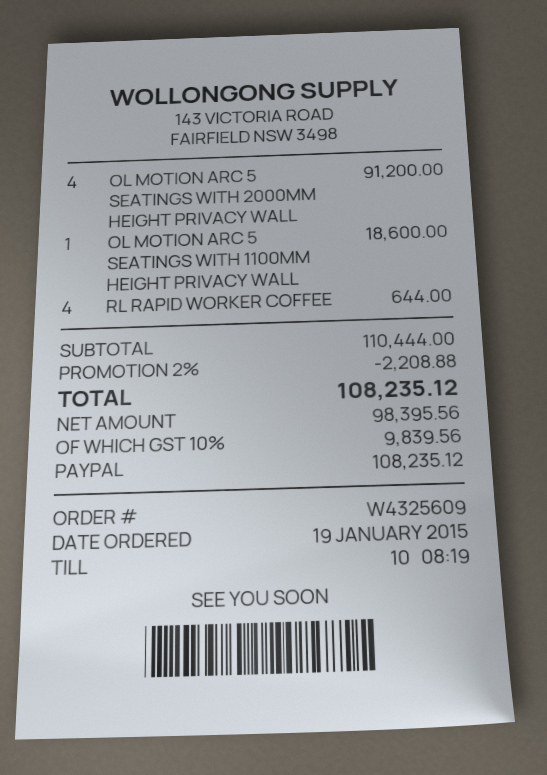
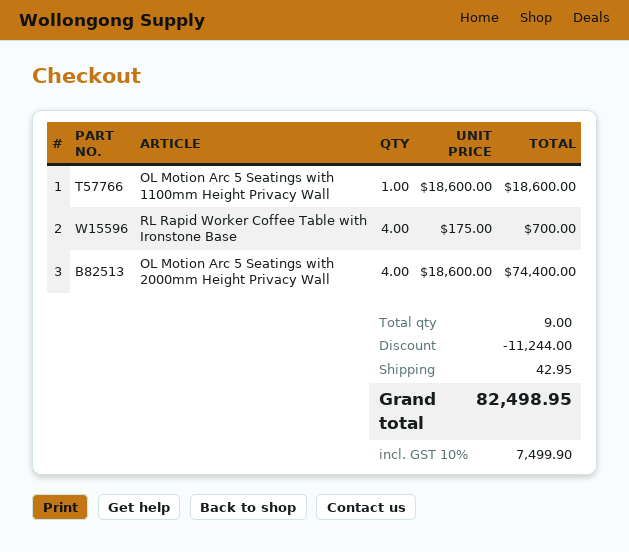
OL MOTION ARC 5 SEATINGS WITH 2000MM HEIGHT PRIVACY WALL: 4 for 91200.00 -> 4 for 74400.00
RL RAPID WORKER COFFEE: 4 for 644.00 -> 4 for 700.00
discount: 2208.88 -> 11244.00
shipping: none -> 42.95
tax: 10% = 9839.56 -> 10% = 7499.90
total: 108235.12 -> 82498.95

